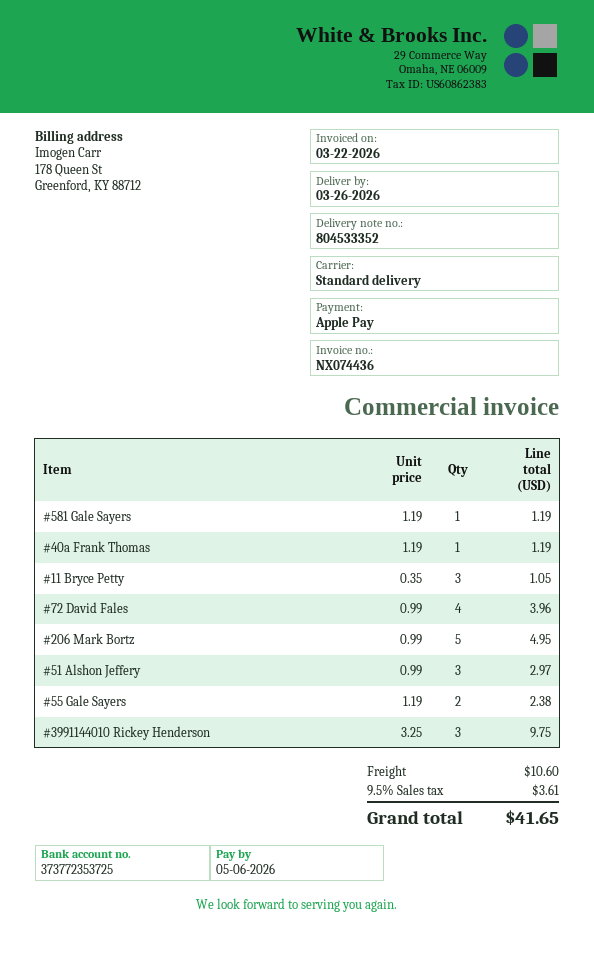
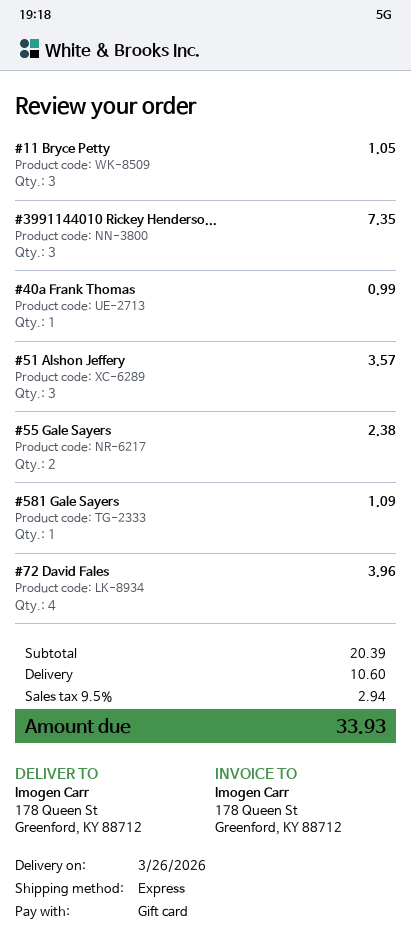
payment method: Apple Pay -> gift card
shipping method: standard -> express
#581 Gale Sayers: 1 for 1.19 -> 1 for 1.09
#40a Frank Thomas: 1 for 1.19 -> 1 for 0.99
#206 Mark Bortz: 5 for 4.95 -> none
#51 Alshon Jeffery: 3 for 2.97 -> 3 for 3.57
#3991144010 Rickey Henderson: 3 for 9.75 -> 3 for 7.35
tax: 9.5% = 3.61 -> 9.5% = 2.94
total: 41.65 -> 33.93

